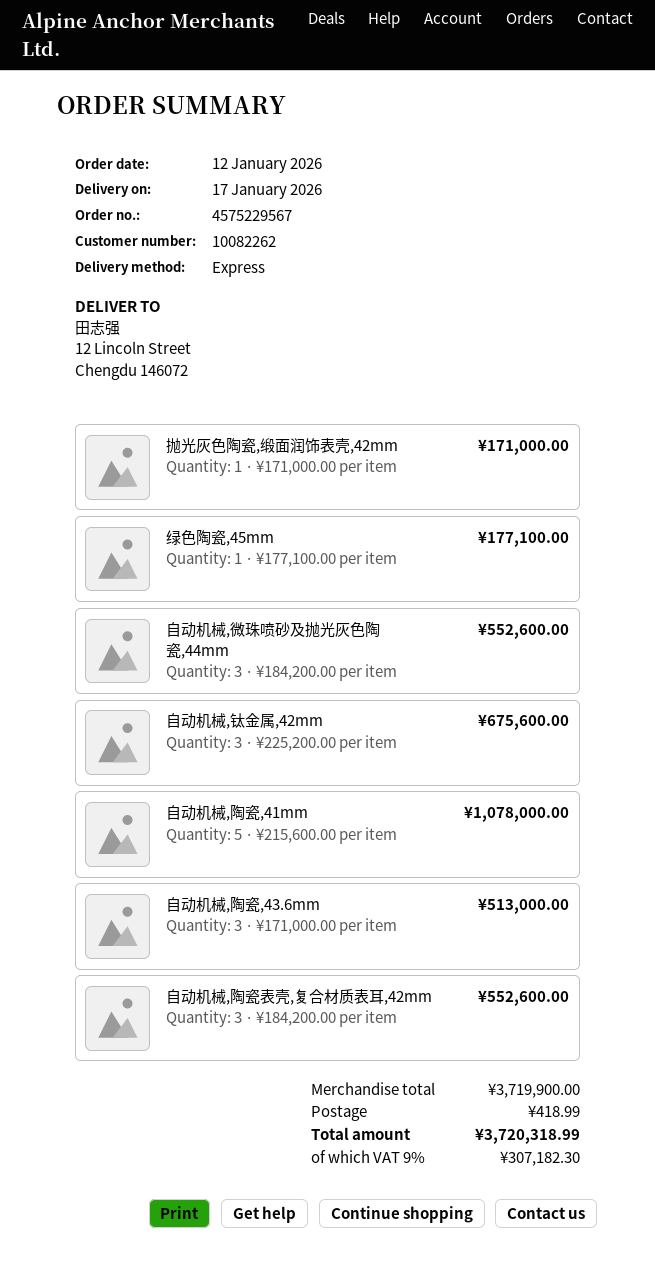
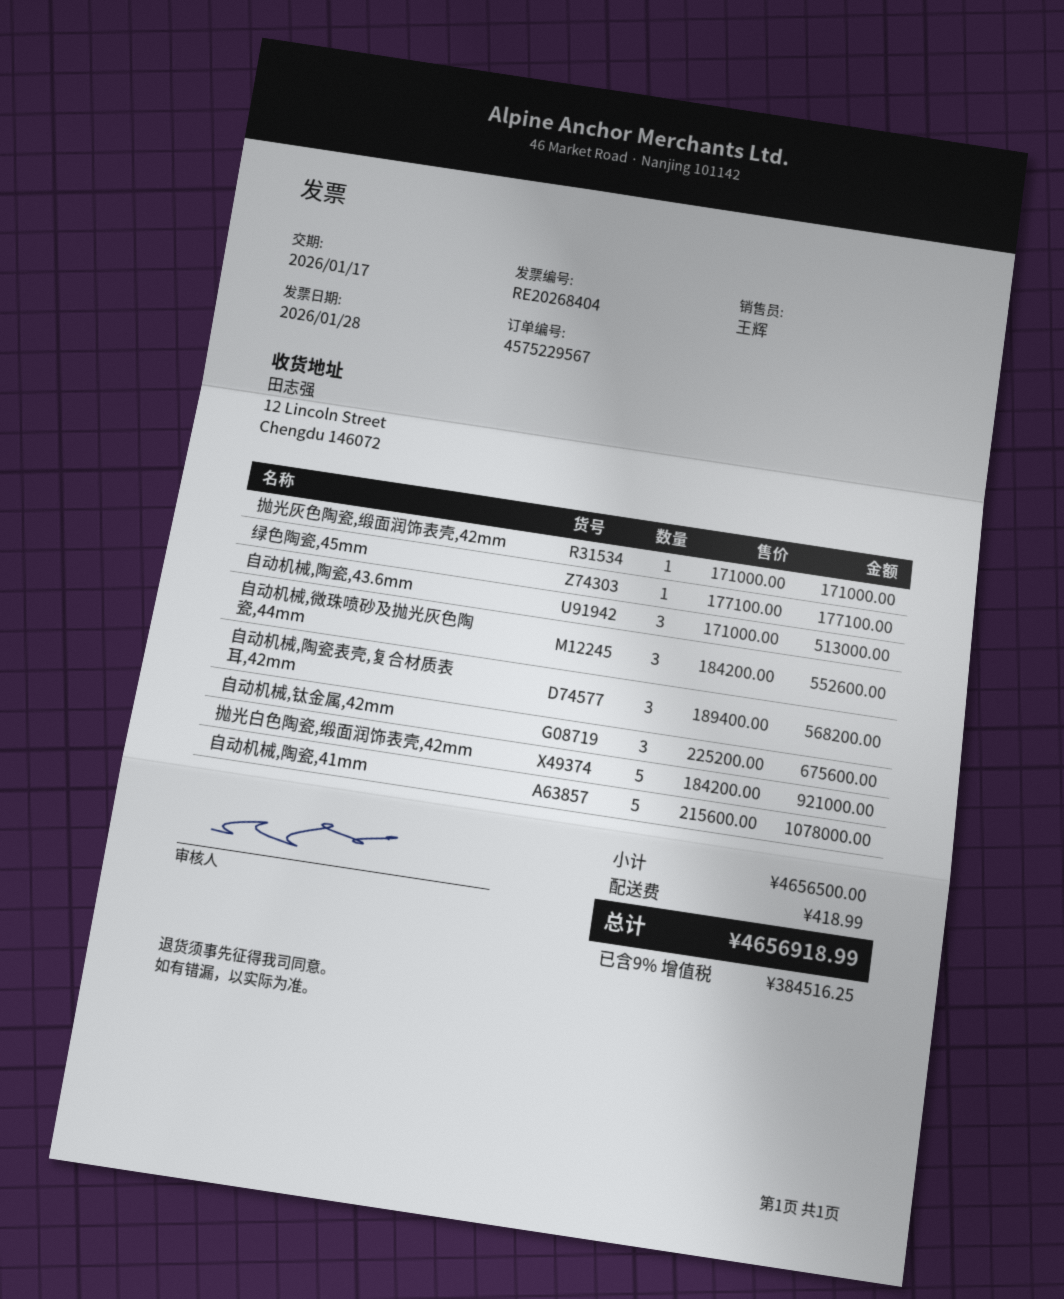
自动机械,陶瓷表壳,复合材质表耳,42mm: 3 x 184200.00 = 552600.00 -> 3 x 189400.00 = 568200.00
抛光白色陶瓷,缎面润饰表壳,42mm: none -> 5 x 184200.00 = 921000.00
subtotal: 3719900.00 -> 4656500.00
tax: 9% = 307182.30 -> 9% = 384516.25
total: 3720318.99 -> 4656918.99

